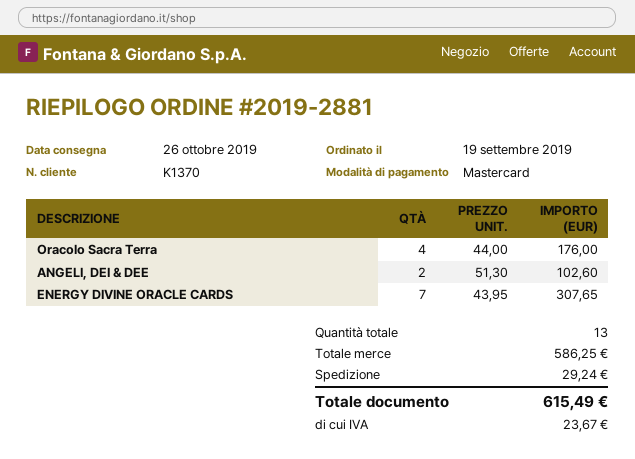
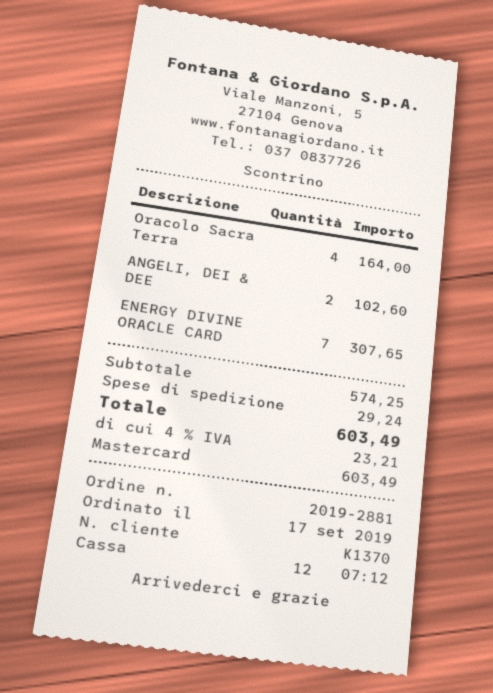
order date: 2019-09-19 -> 2019-09-17
Oracolo Sacra Terra: 4 for 176.00 -> 4 for 164.00
subtotal: 586.25 -> 574.25
tax: 23.67 -> 23.21
total: 615.49 -> 603.49

